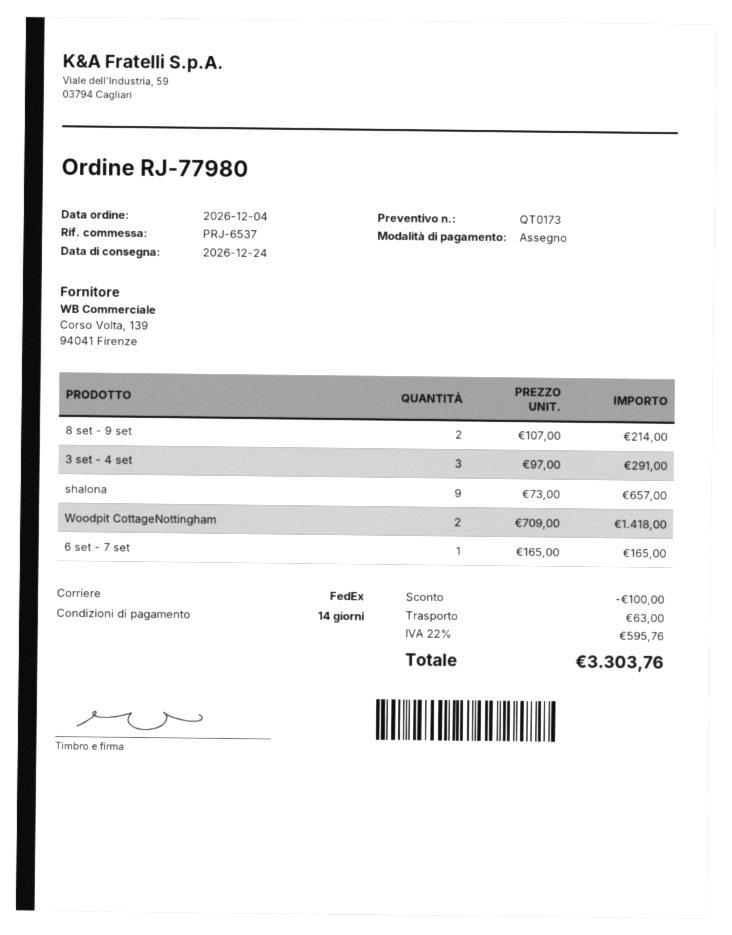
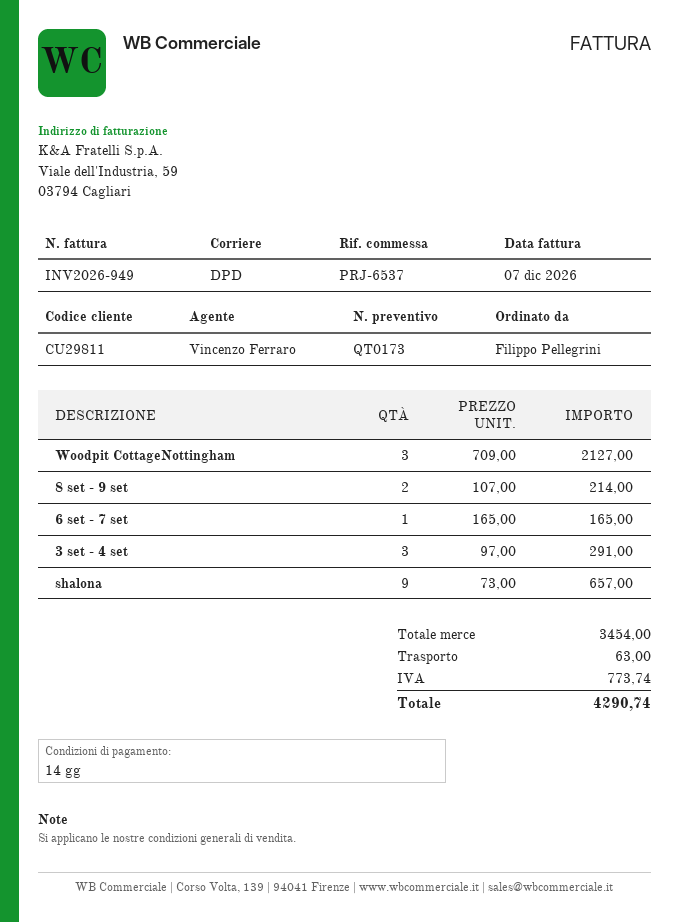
shipping method: FedEx -> DPD
Woodpit CottageNottingham: 2 x 709.00 = 1418.00 -> 3 x 709.00 = 2127.00
discount: 100.00 -> none
tax: 595.76 -> 773.74
total: 3303.76 -> 4290.74

